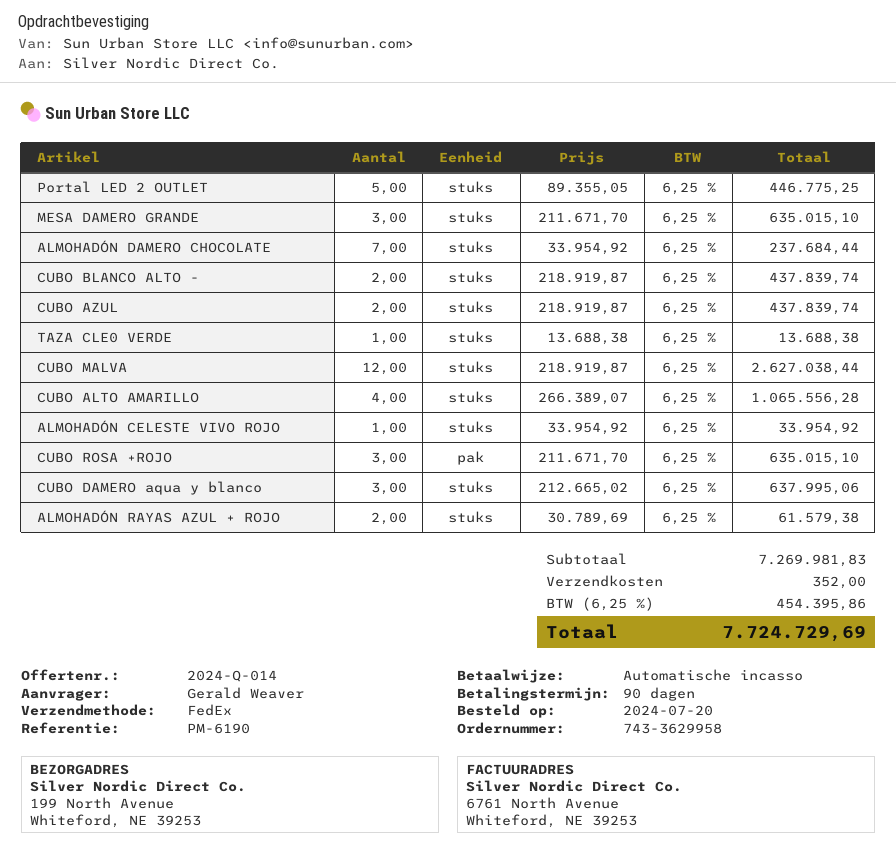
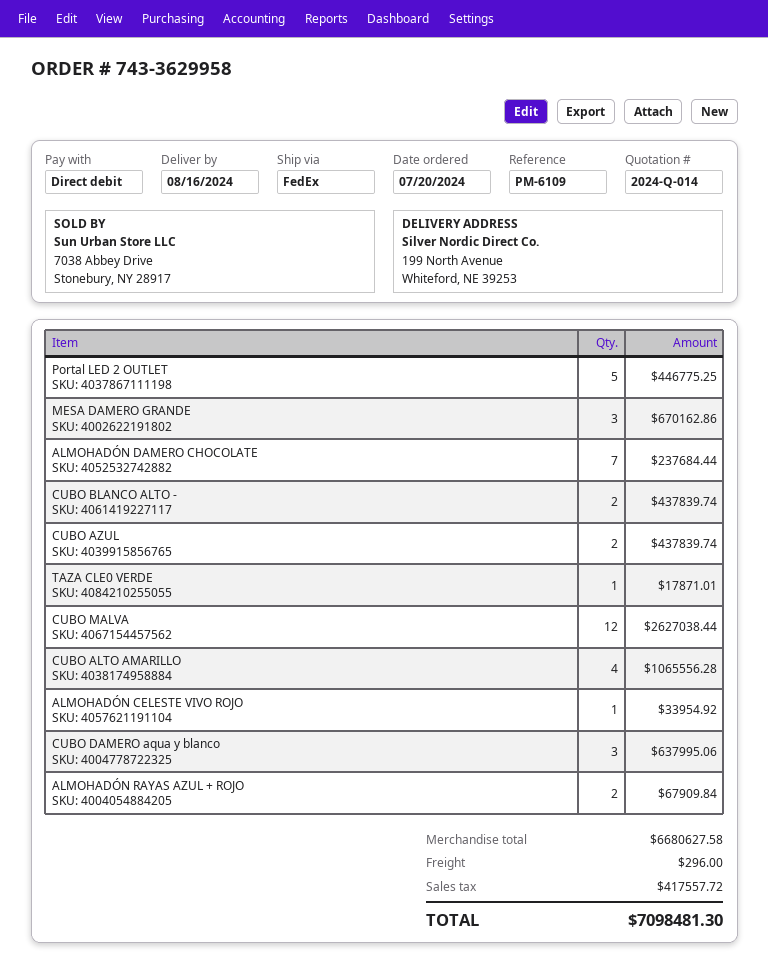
reference: PM-6190 -> PM-6109
MESA DAMERO GRANDE: 3 for 635015.10 -> 3 for 670162.86
TAZA CLE0 VERDE: 1 for 13688.38 -> 1 for 17871.01
CUBO ROSA +ROJO: 3 for 635015.10 -> none
ALMOHADÓN RAYAS AZUL + ROJO: 2 for 61579.38 -> 2 for 67909.84
subtotal: 7269981.83 -> 6680627.58
shipping: 352.00 -> 296.00
tax: 454395.86 -> 417557.72
total: 7724729.69 -> 7098481.30

